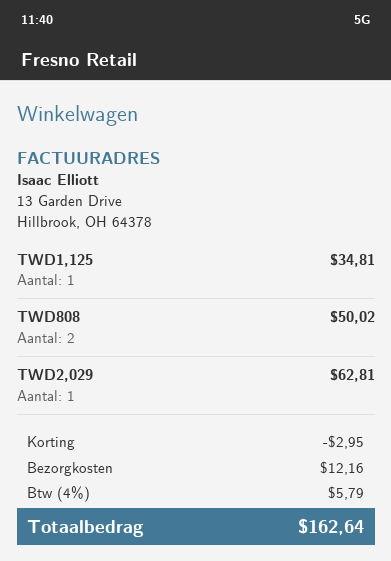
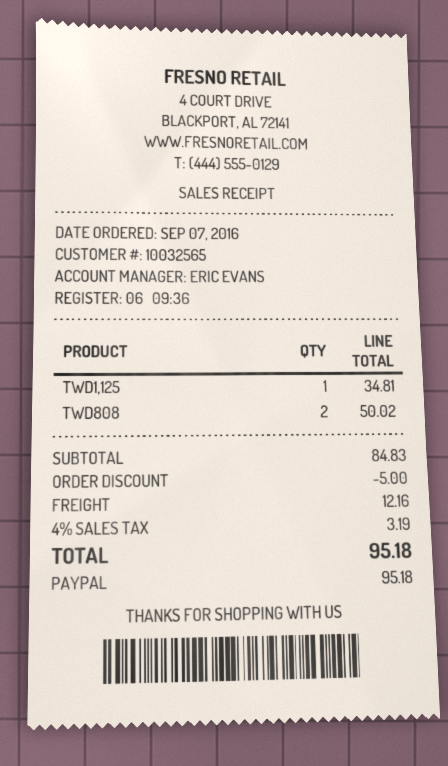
TWD2,029: 1 for 62.81 -> none
discount: 2.95 -> 5.00
tax: 4% = 5.79 -> 4% = 3.19
total: 162.64 -> 95.18

